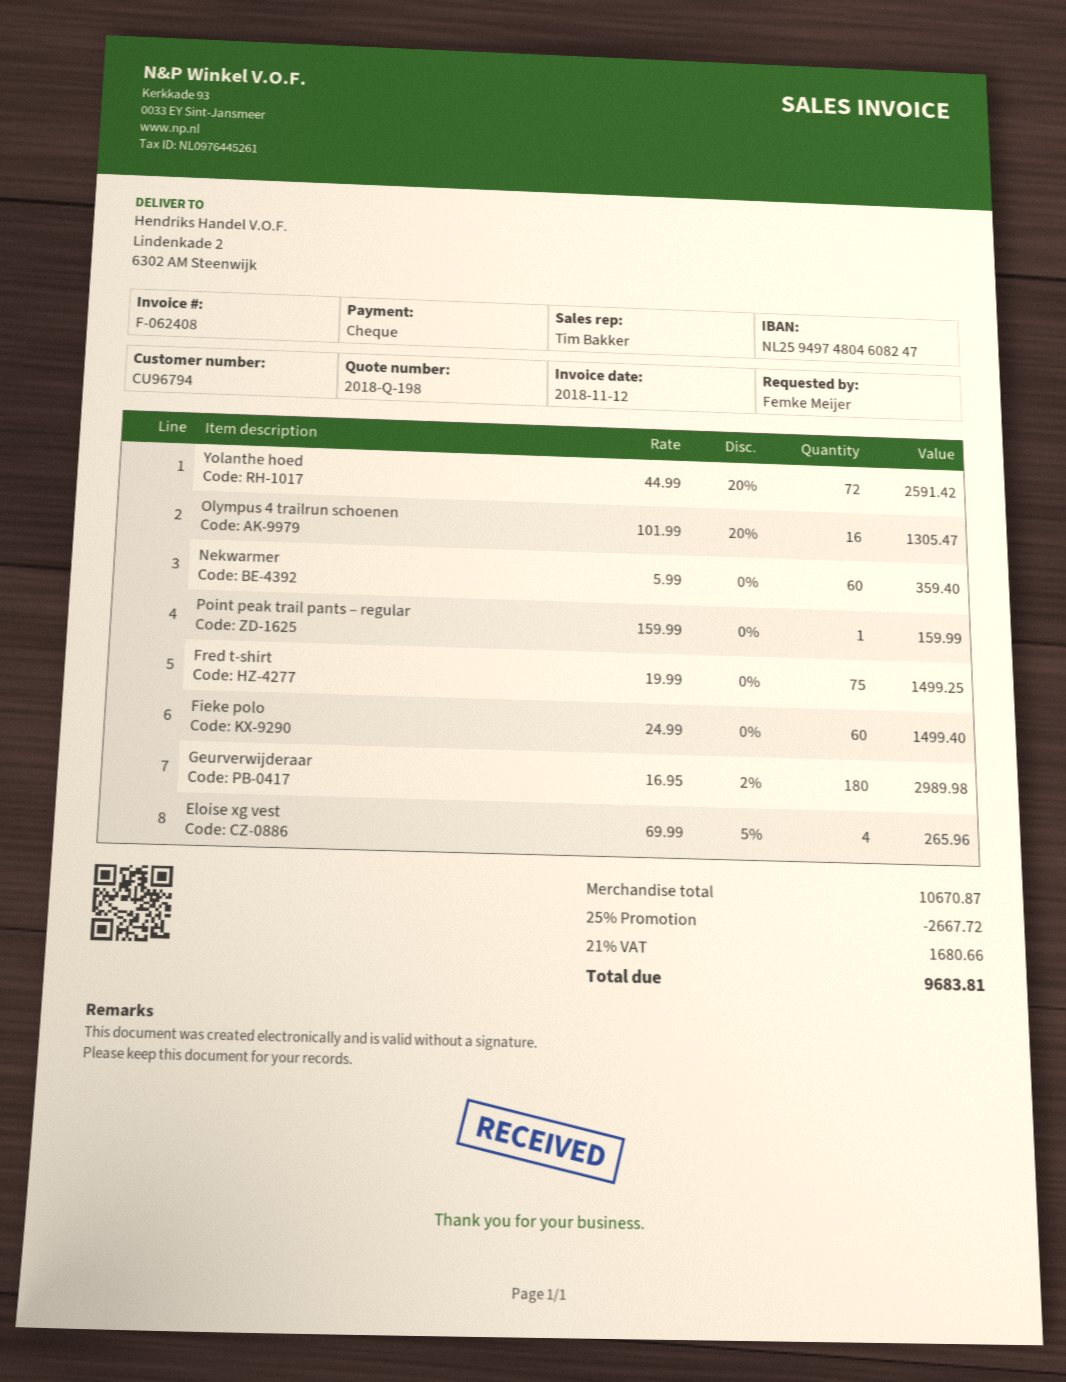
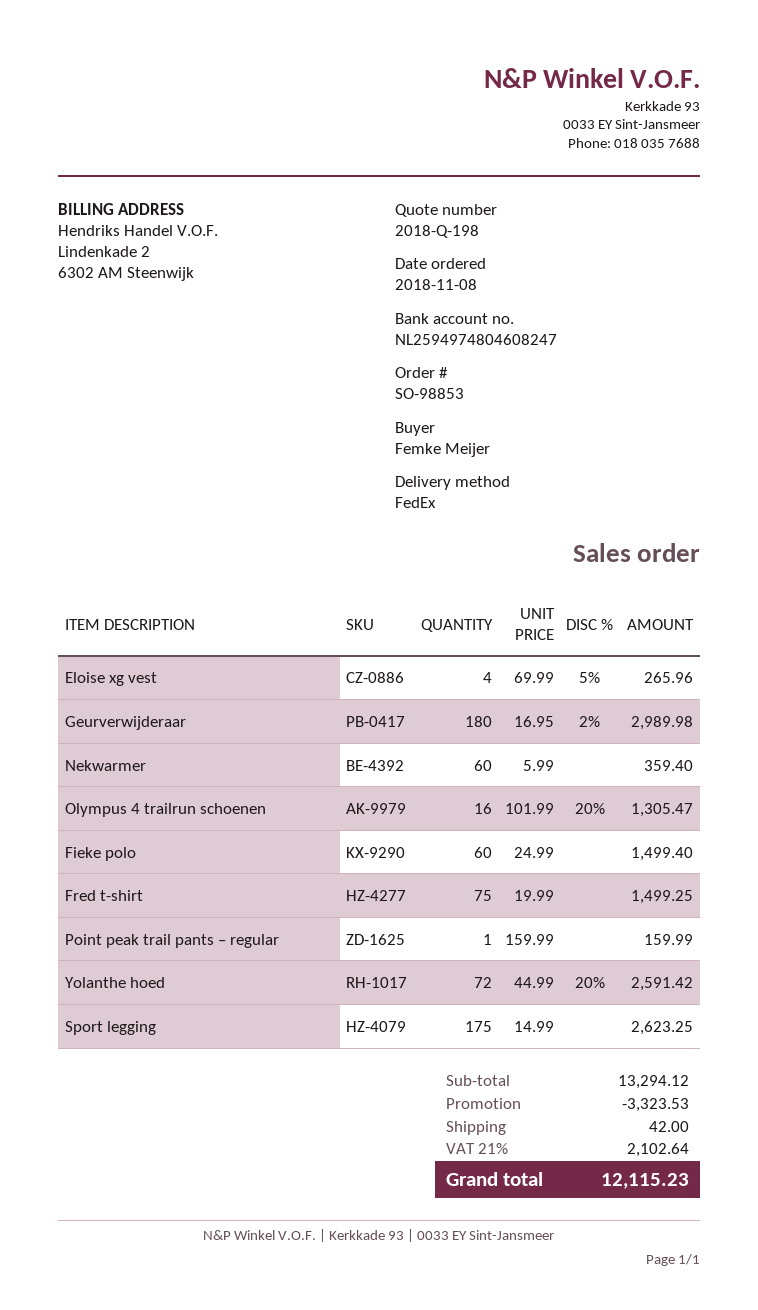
Sport legging: none -> 175 x 14.99 = 2623.25
subtotal: 10670.87 -> 13294.12
discount: 2667.72 -> 3323.53
shipping: none -> 42.00
tax: 21% = 1680.66 -> 21% = 2102.64
total: 9683.81 -> 12115.23

